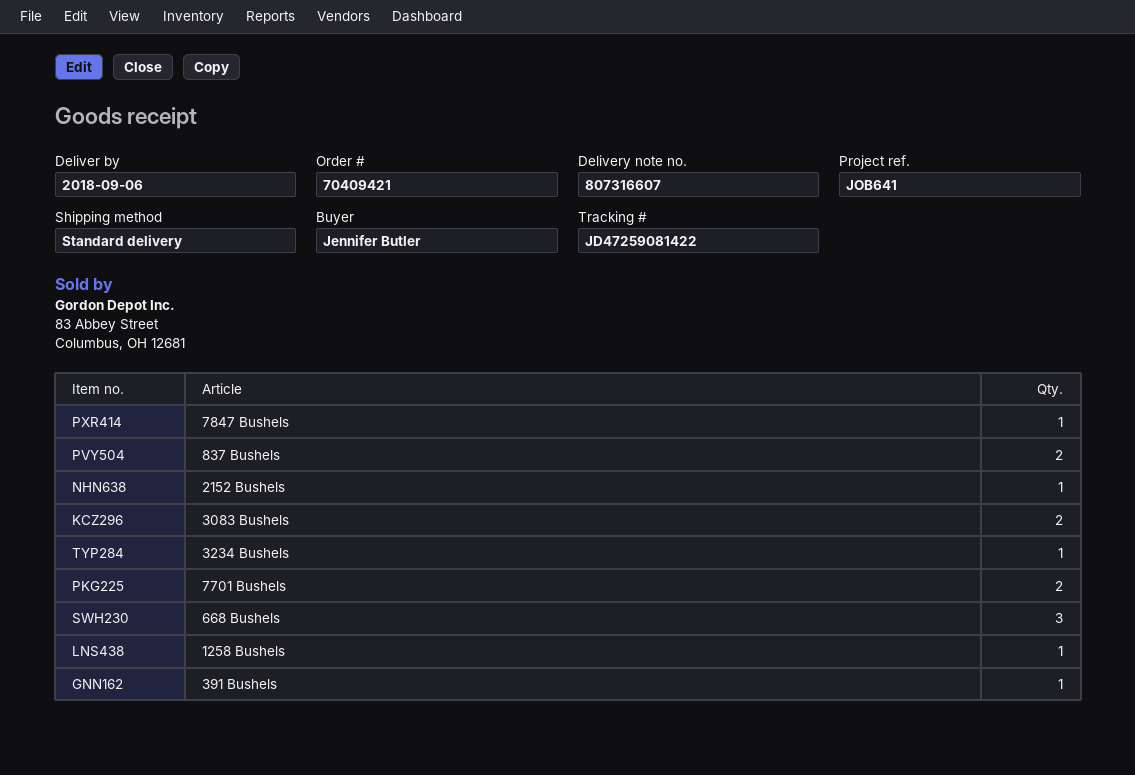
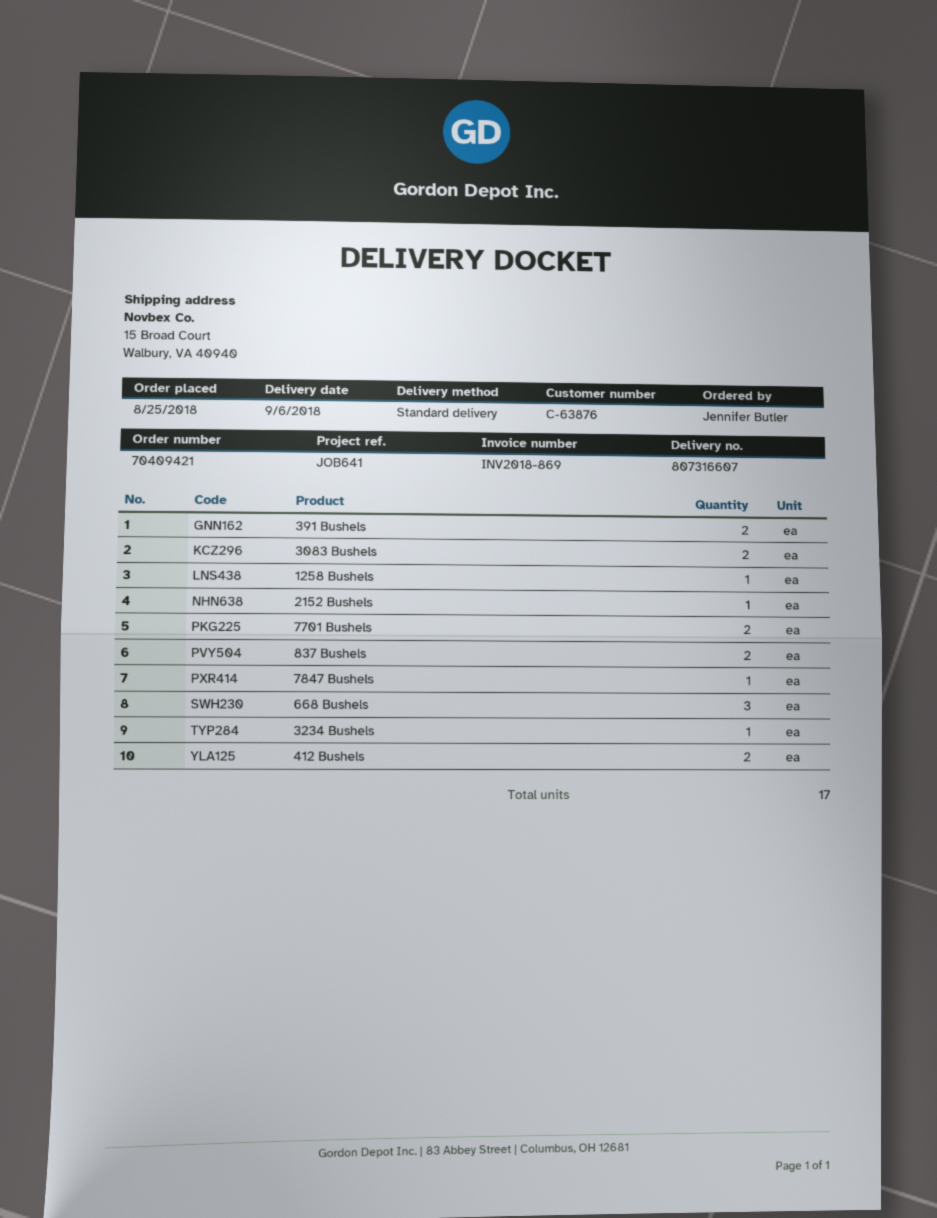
391 Bushels: 1 -> 2
412 Bushels: none -> 2

